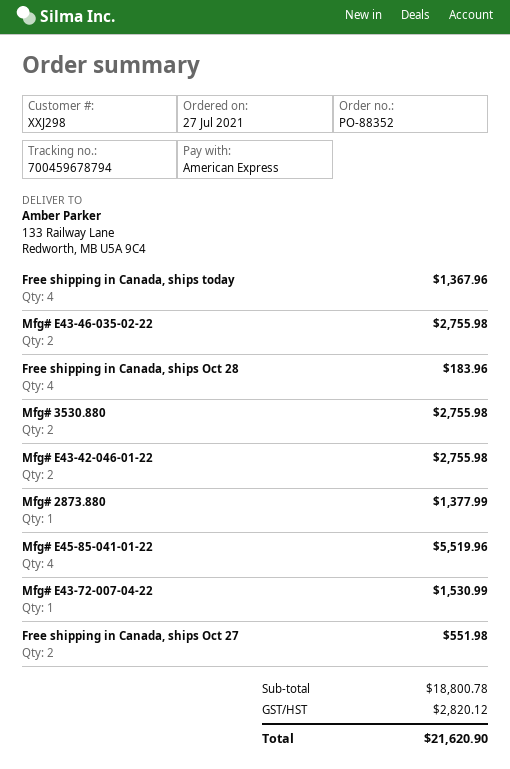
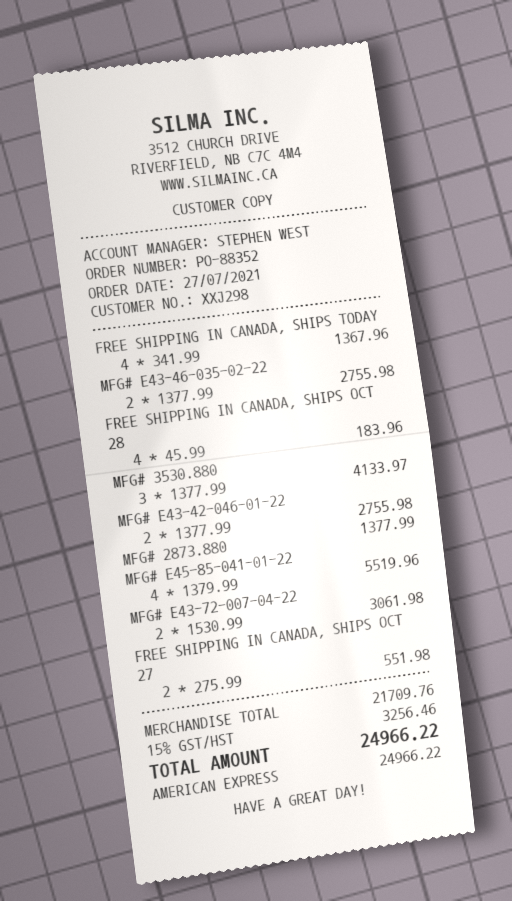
Mfg# 3530.880: 2 for 2755.98 -> 3 for 4133.97
Mfg# E43-72-007-04-22: 1 for 1530.99 -> 2 for 3061.98
subtotal: 18800.78 -> 21709.76
tax: 2820.12 -> 3256.46
total: 21620.90 -> 24966.22

